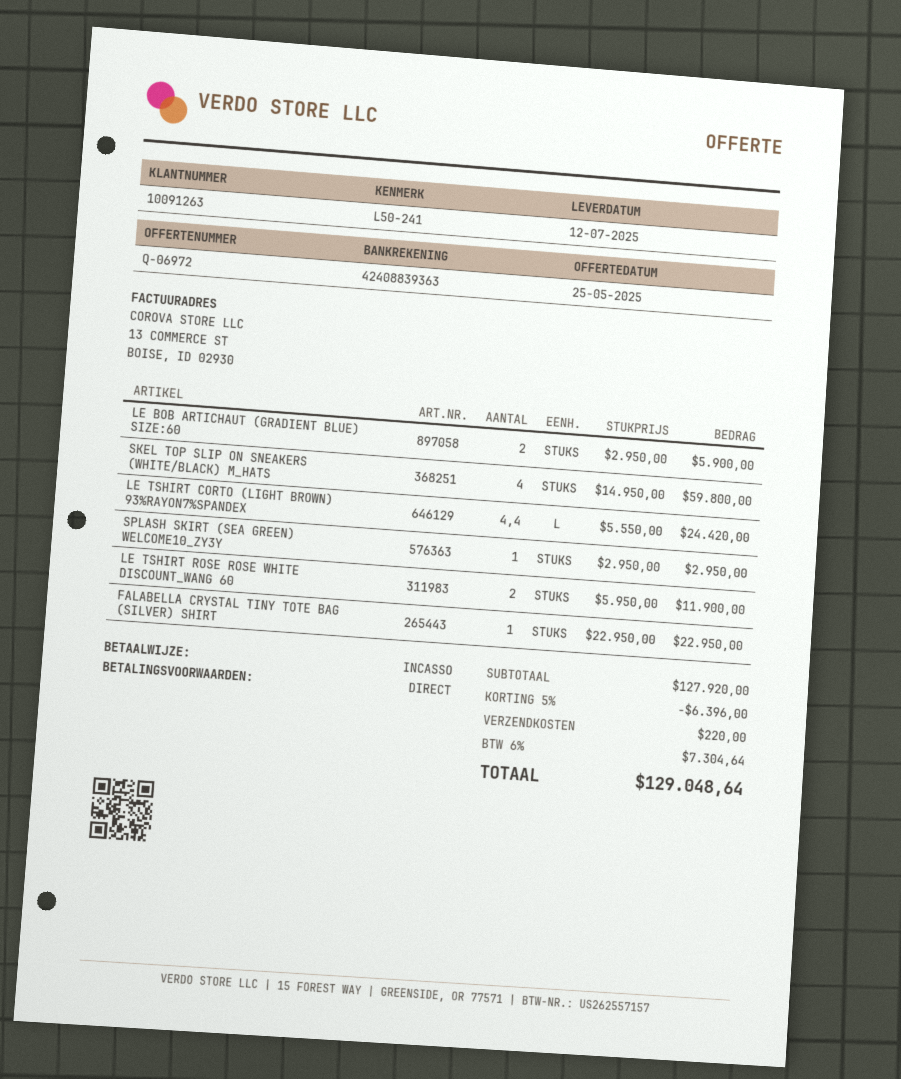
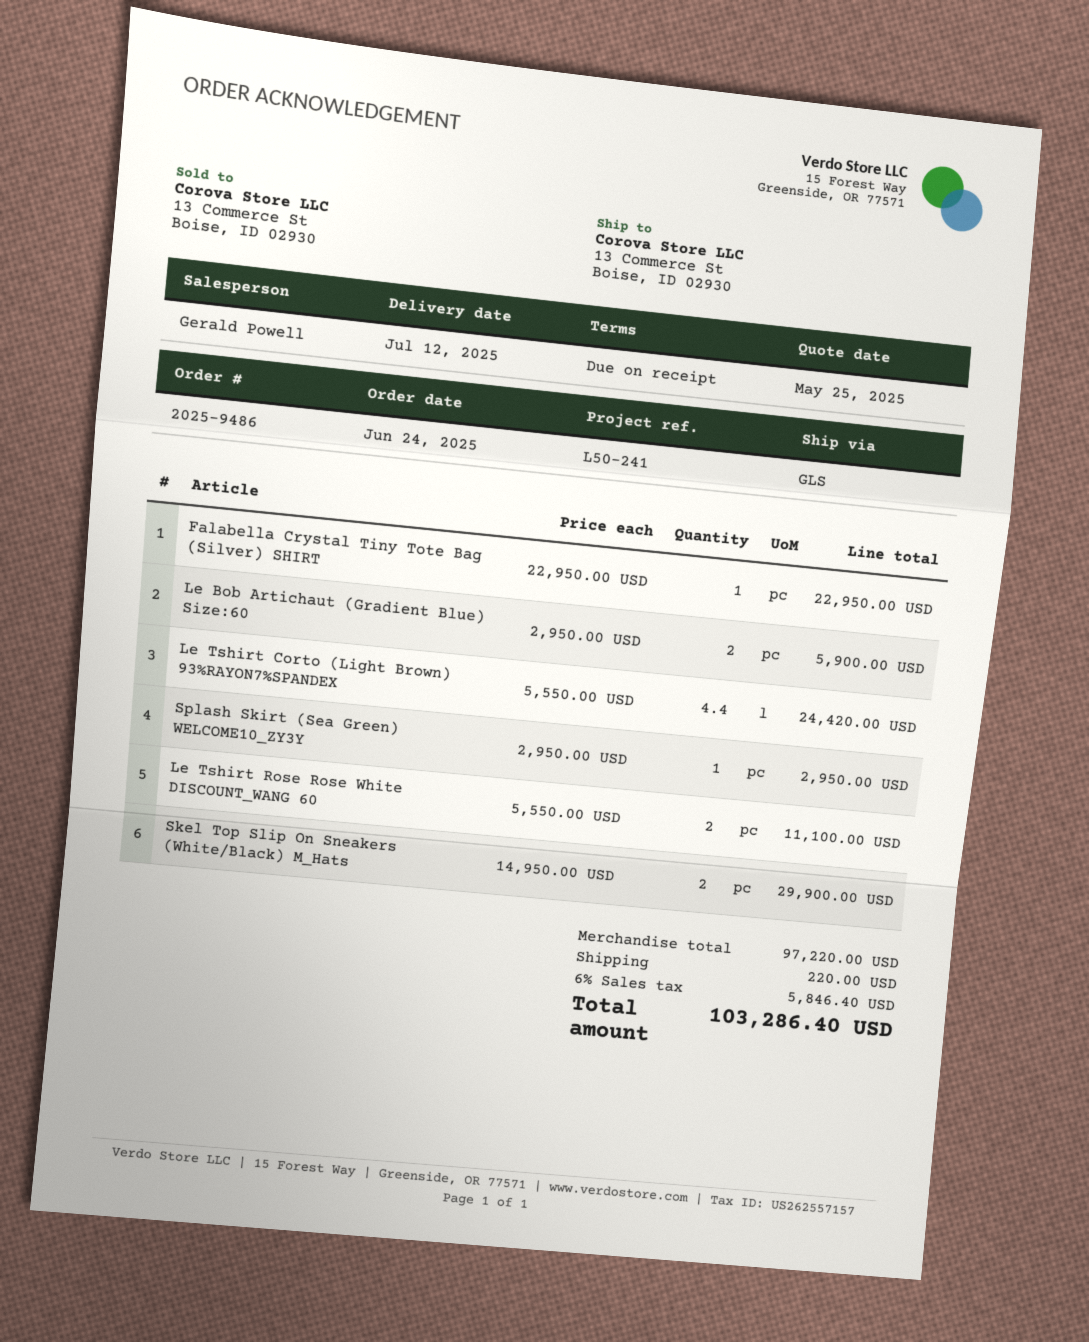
SKEL TOP SLIP ON SNEAKERS (WHITE/BLACK) M_HATS: 4 x 14950.00 = 59800.00 -> 2 x 14950.00 = 29900.00
LE TSHIRT ROSE ROSE WHITE DISCOUNT_WANG 60: 2 x 5950.00 = 11900.00 -> 2 x 5550.00 = 11100.00
subtotal: 127920.00 -> 97220.00
discount: 5% = 6396.00 -> none
tax: 6% = 7304.64 -> 6% = 5846.40
total: 129048.64 -> 103286.40

